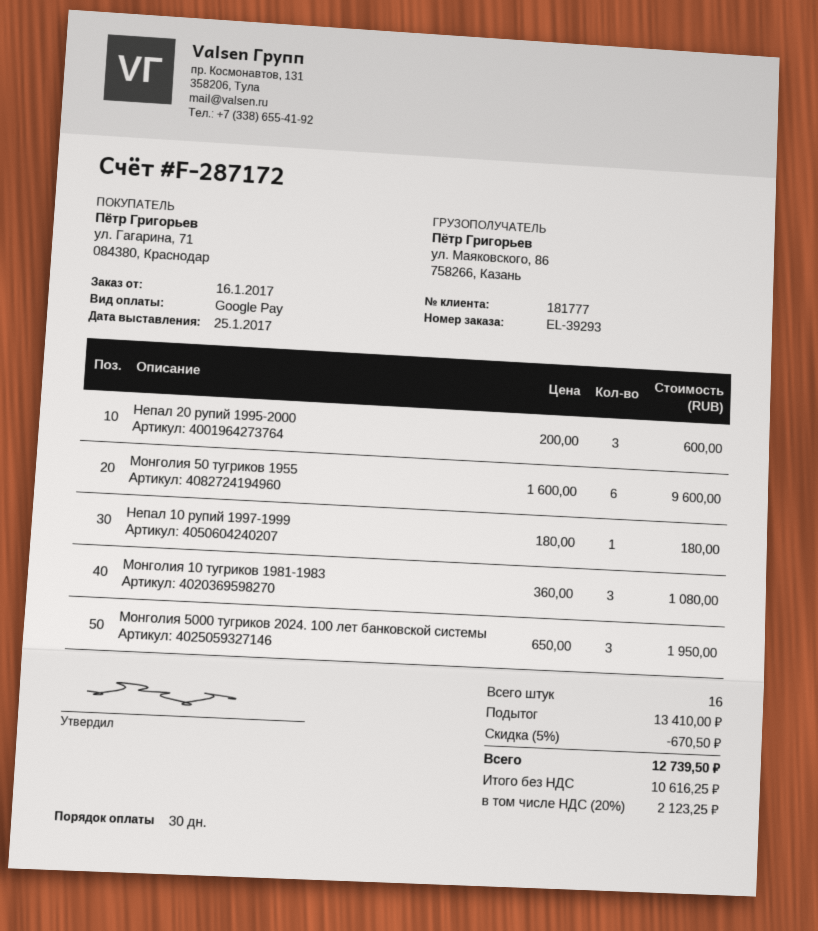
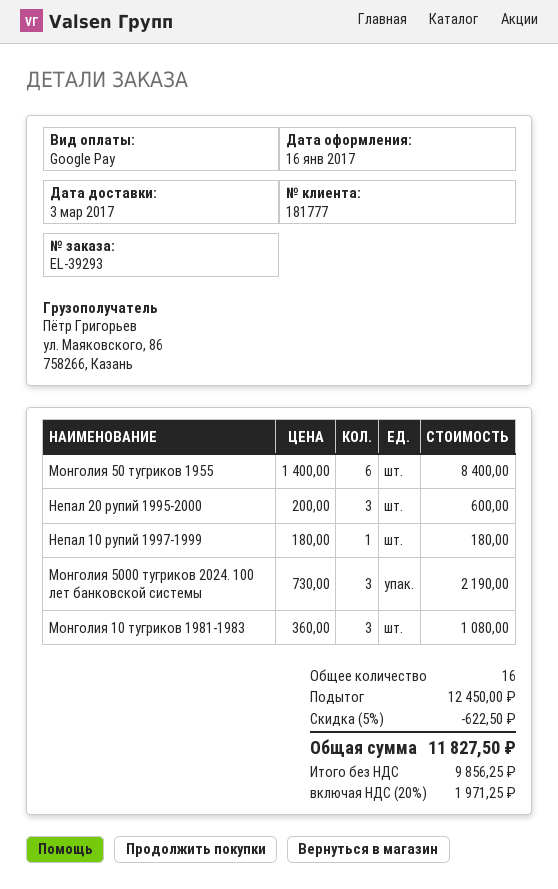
Монголия 50 тугриков 1955: 6 x 1600.00 = 9600.00 -> 6 x 1400.00 = 8400.00
Монголия 5000 тугриков 2024. 100 лет банковской системы: 3 x 650.00 = 1950.00 -> 3 x 730.00 = 2190.00
subtotal: 13410.00 -> 12450.00
discount: 5% = 670.50 -> 5% = 622.50
net: 10616.25 -> 9856.25
tax: 20% = 2123.25 -> 20% = 1971.25
total: 12739.50 -> 11827.50

